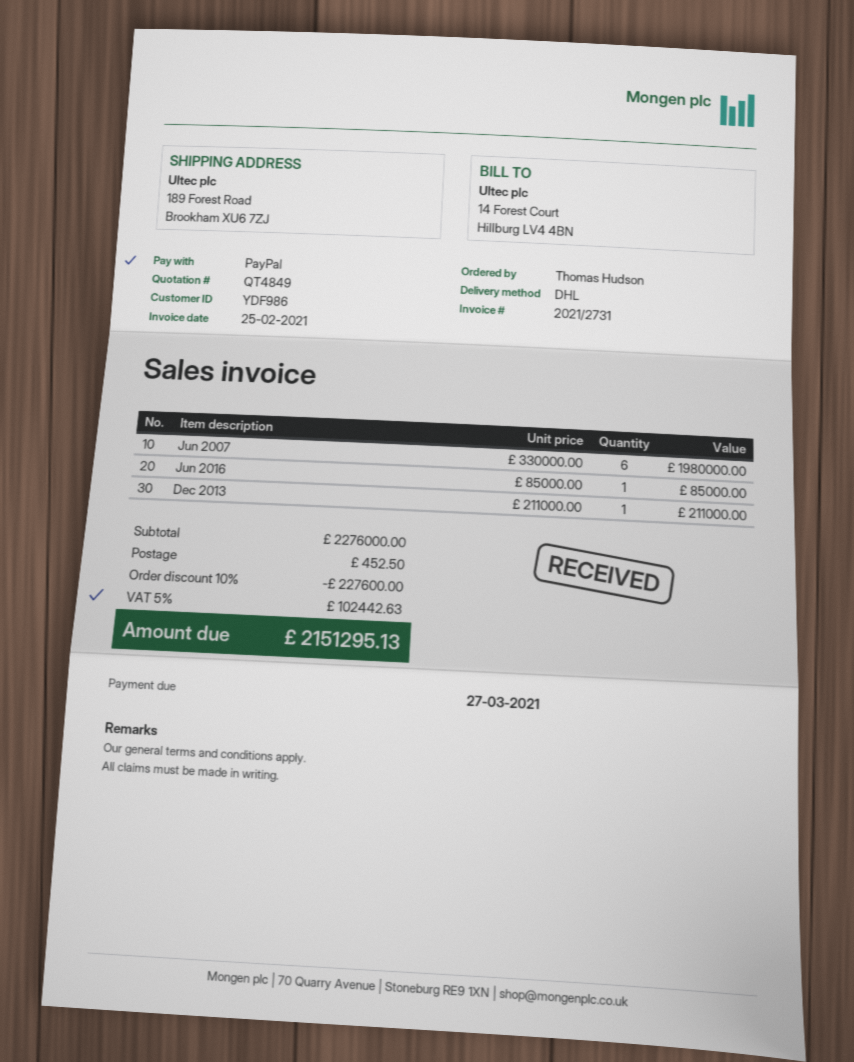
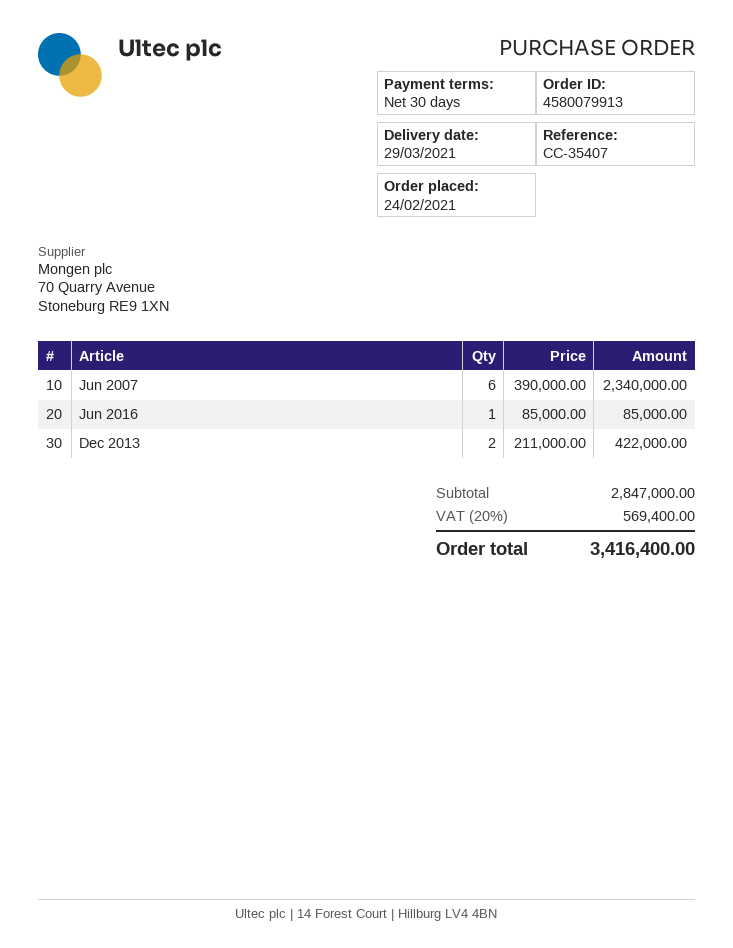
Jun 2007: 6 x 330000.00 = 1980000.00 -> 6 x 390000.00 = 2340000.00
Dec 2013: 1 x 211000.00 = 211000.00 -> 2 x 211000.00 = 422000.00
subtotal: 2276000.00 -> 2847000.00
discount: 10% = 227600.00 -> none
shipping: 452.50 -> none
tax: 5% = 102442.63 -> 20% = 569400.00
total: 2151295.13 -> 3416400.00

